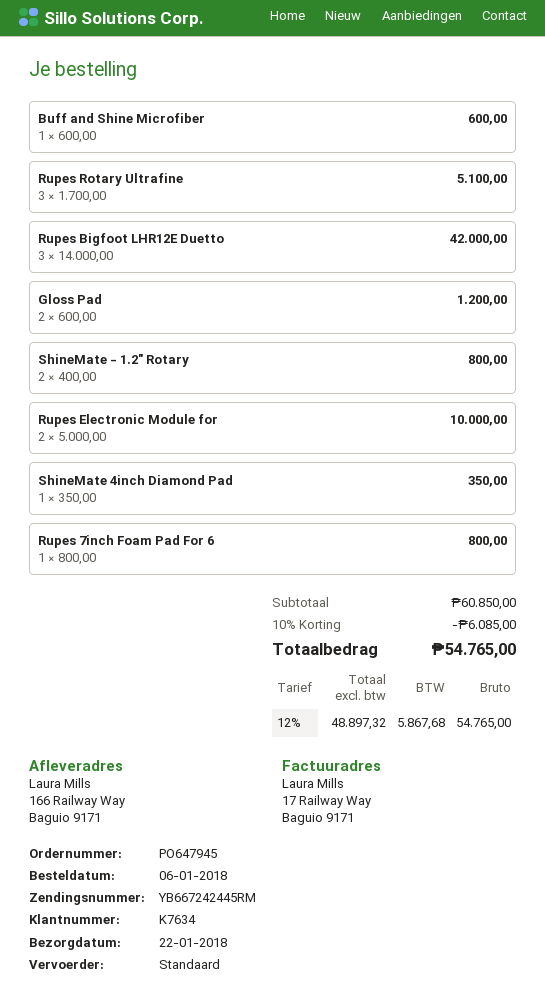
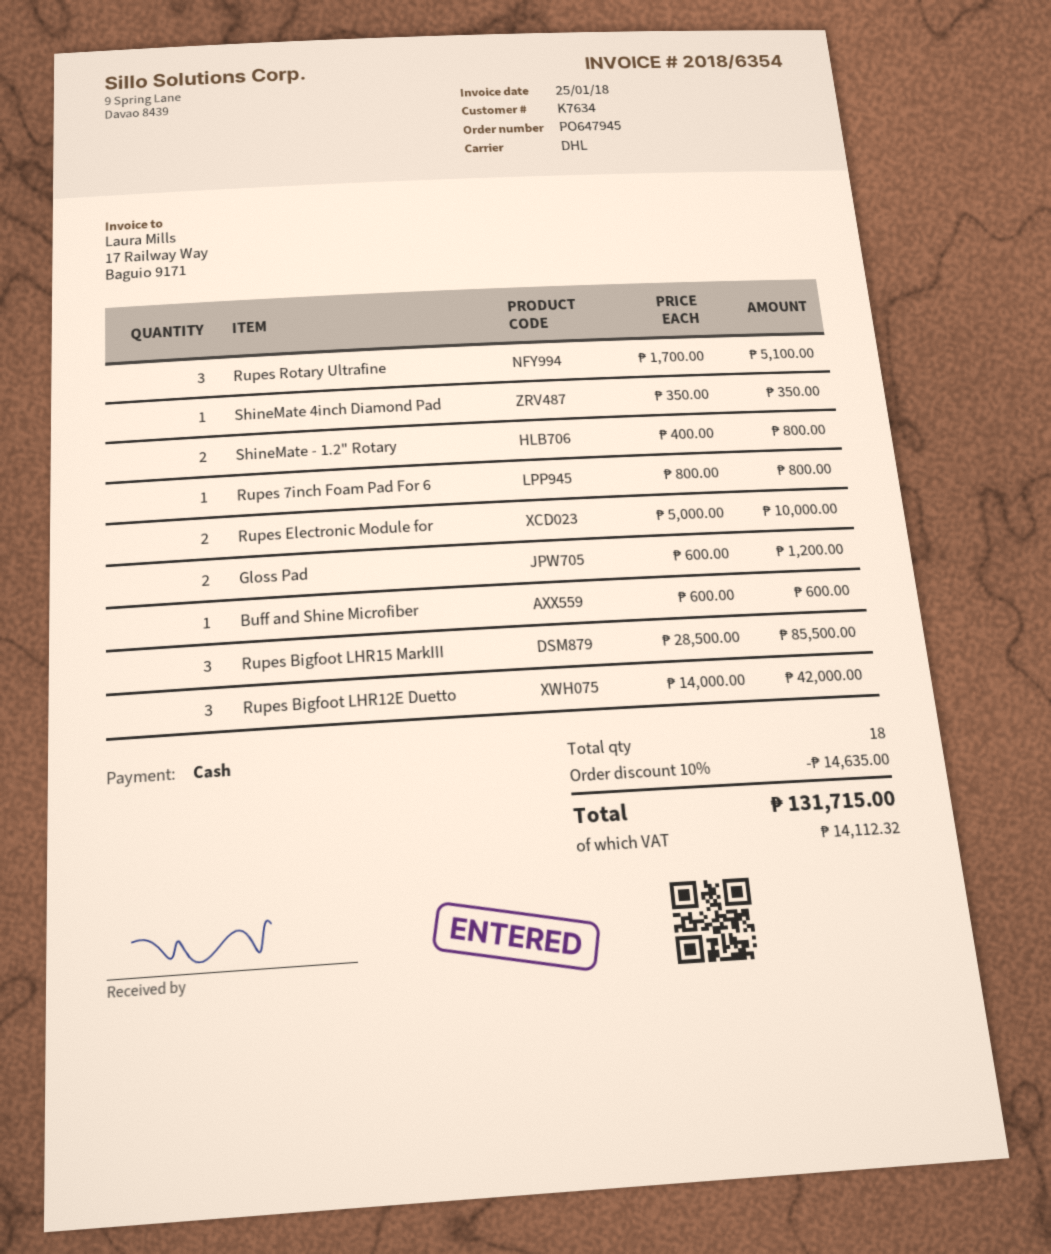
shipping method: standard -> DHL
Rupes Bigfoot LHR15 MarkIII: none -> 3 x 28500.00 = 85500.00
discount: 10% = 6085.00 -> 10% = 14635.00
tax: 5867.68 -> 14112.32
total: 54765.00 -> 131715.00

